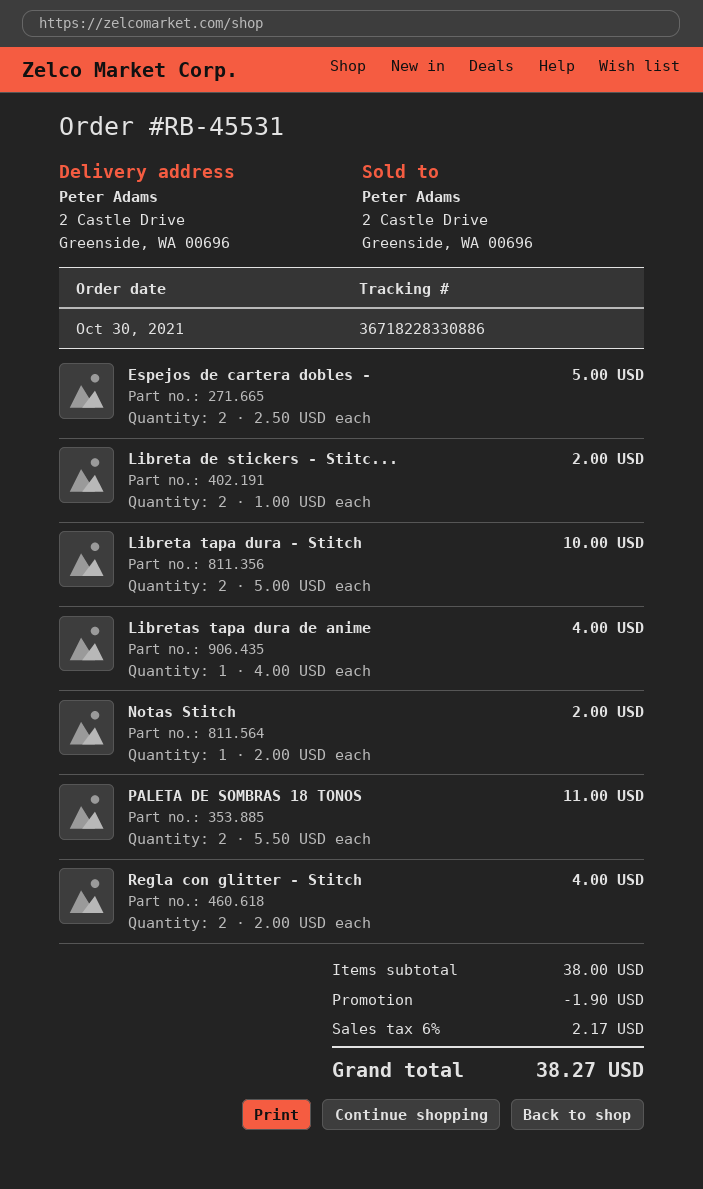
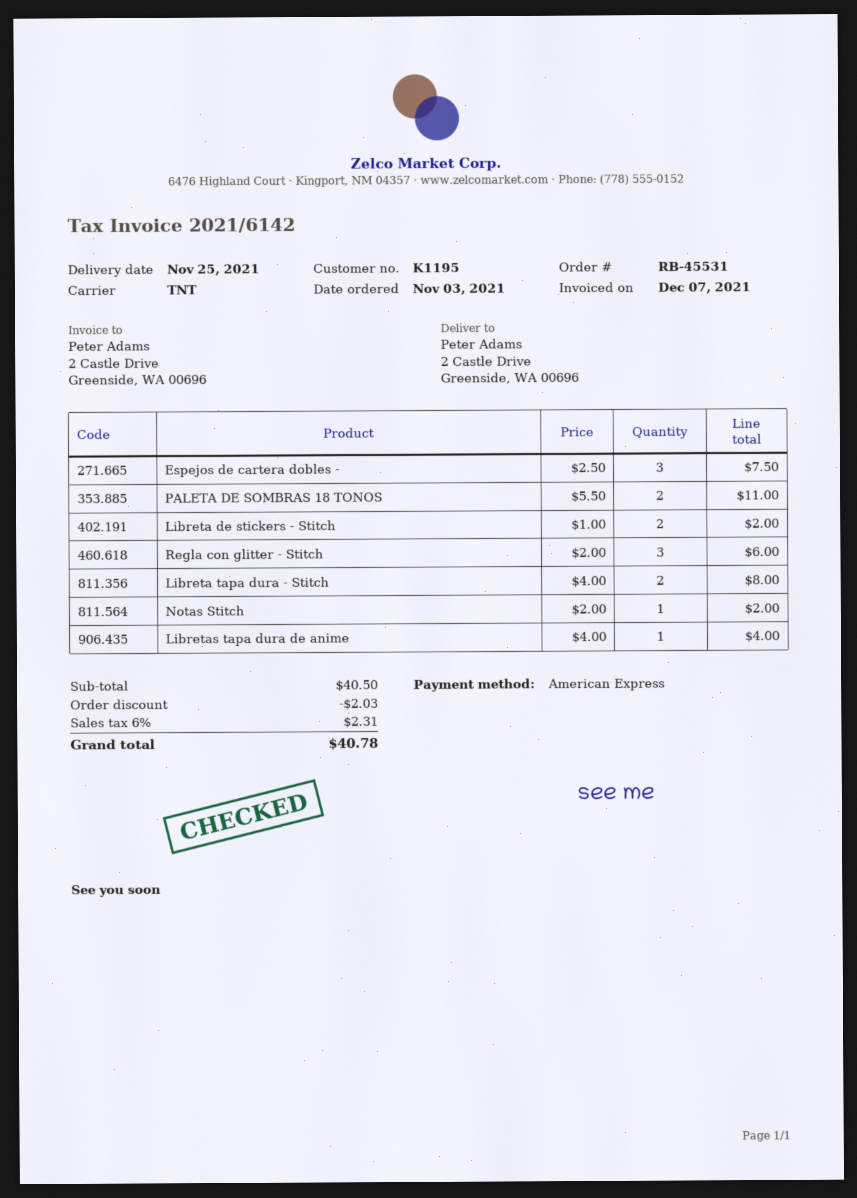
order date: 2021-10-30 -> 2021-11-03
Espejos de cartera dobles -: 2 x 2.50 = 5.00 -> 3 x 2.50 = 7.50
Libreta tapa dura - Stitch: 2 x 5.00 = 10.00 -> 2 x 4.00 = 8.00
Regla con glitter - Stitch: 2 x 2.00 = 4.00 -> 3 x 2.00 = 6.00
subtotal: 38.00 -> 40.50
discount: 1.90 -> 2.03
tax: 6% = 2.17 -> 6% = 2.31
total: 38.27 -> 40.78

